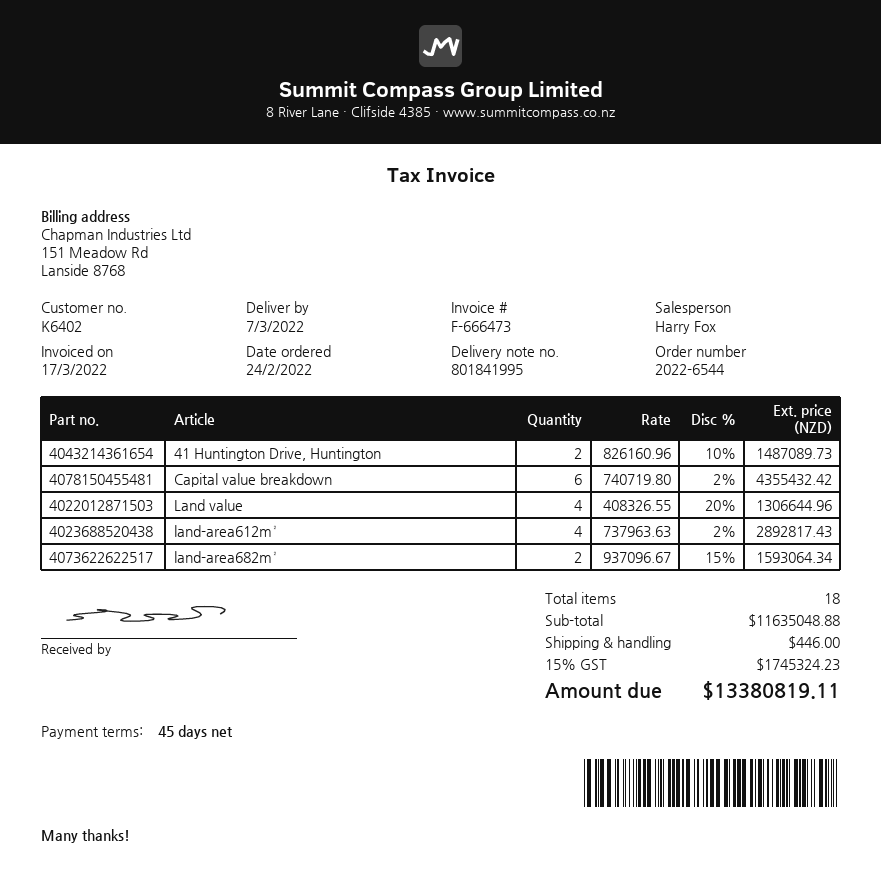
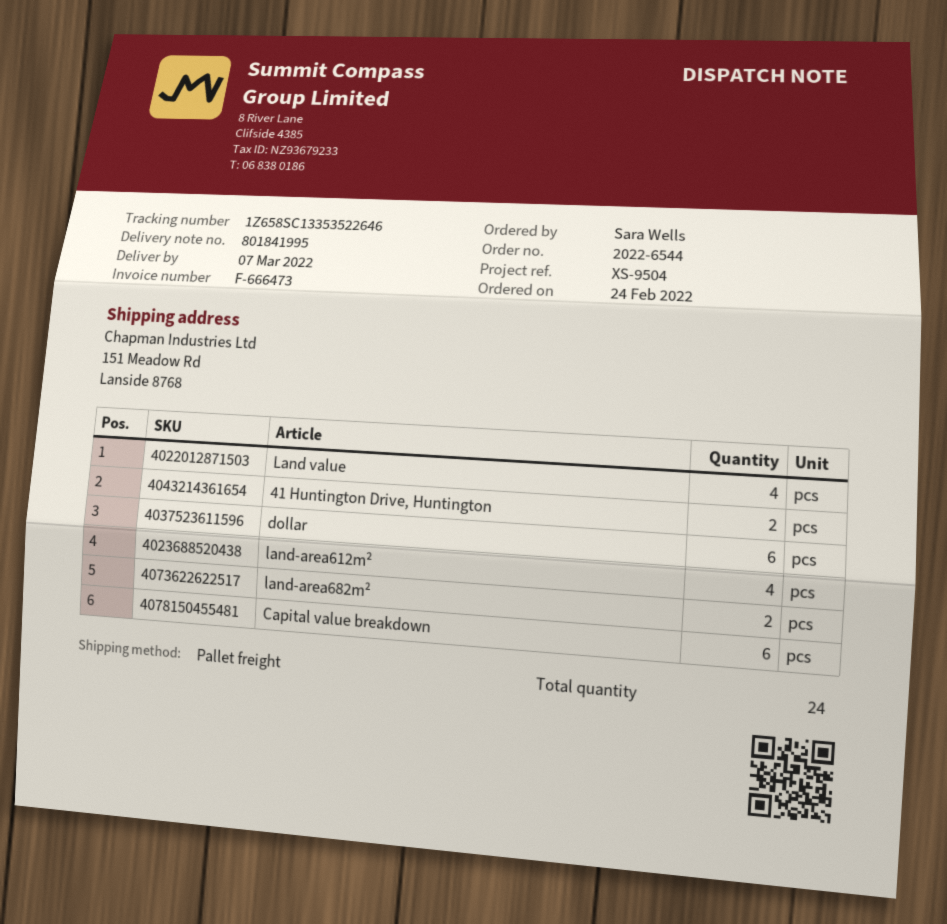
dollar: none -> 6
total quantity: 18 -> 24

